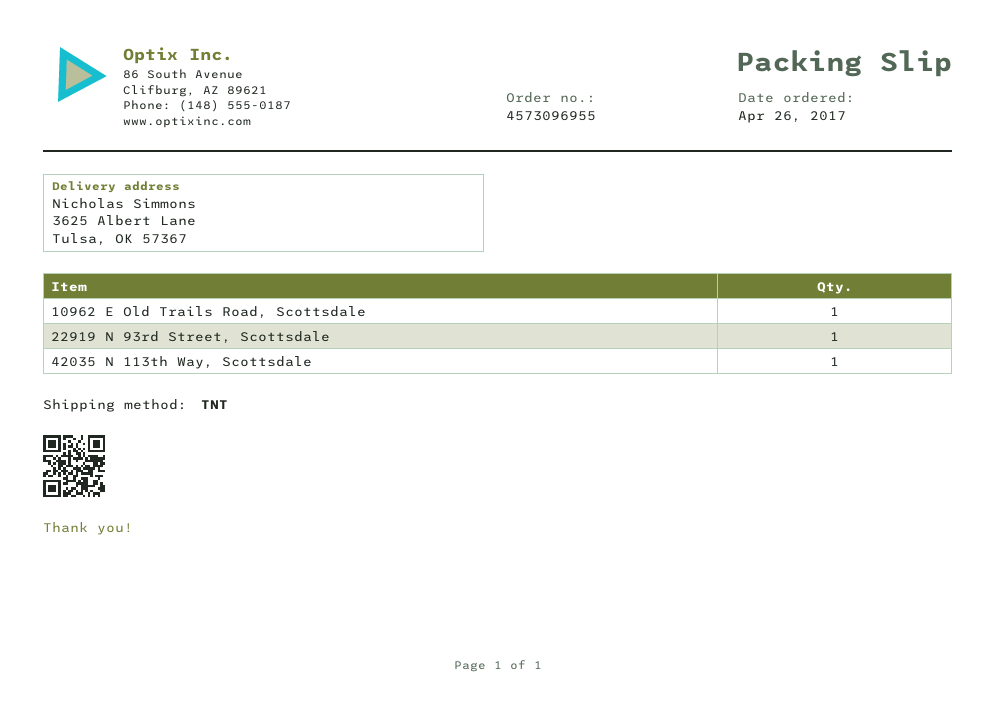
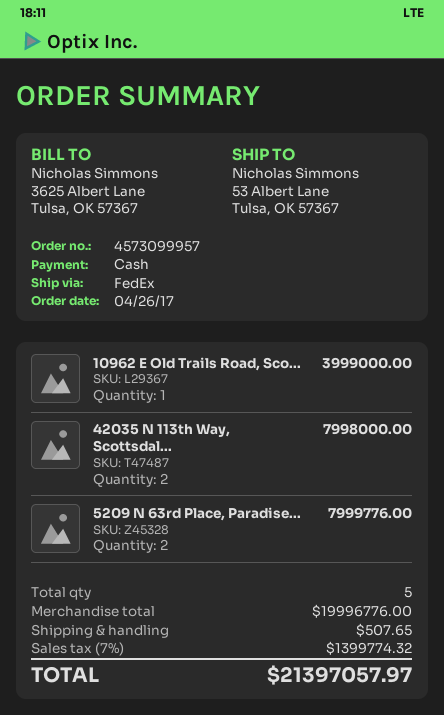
order number: 4573096955 -> 4573099957
shipping method: TNT -> FedEx
ship to: 3625 Albert Lane, Tulsa, OK 57367 -> 53 Albert Lane, Tulsa, OK 57367
22919 N 93rd Street, Scottsdale: 1 -> none
42035 N 113th Way, Scottsdale: 1 -> 2
5209 N 63rd Place, Paradise...: none -> 2

